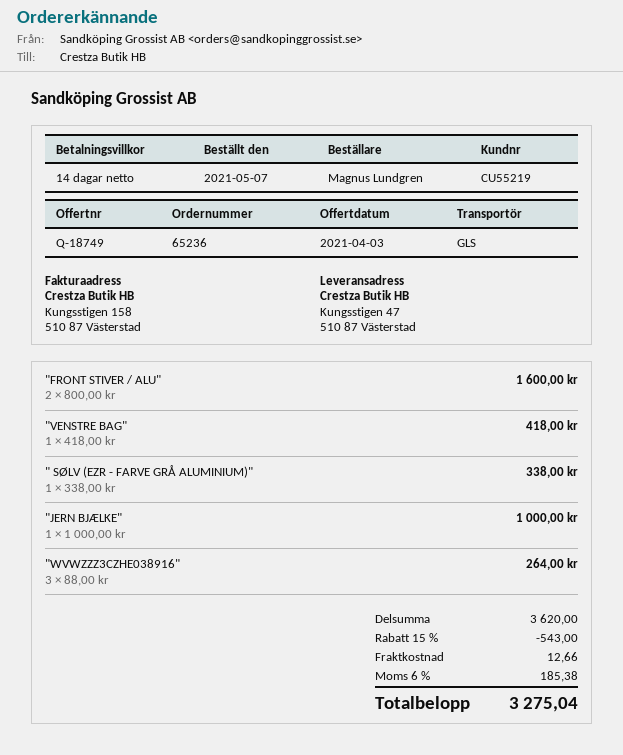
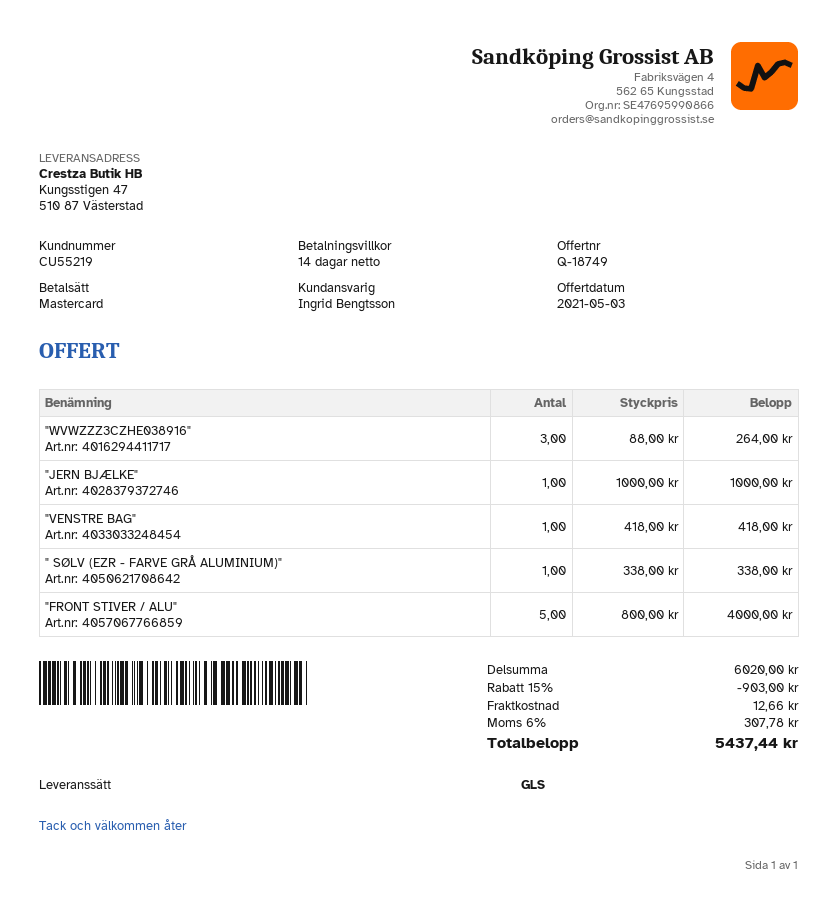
quote date: 2021-04-03 -> 2021-05-03
"FRONT STIVER / ALU": 2 x 800.00 = 1600.00 -> 5 x 800.00 = 4000.00
subtotal: 3620.00 -> 6020.00
discount: 15% = 543.00 -> 15% = 903.00
tax: 6% = 185.38 -> 6% = 307.78
total: 3275.04 -> 5437.44

